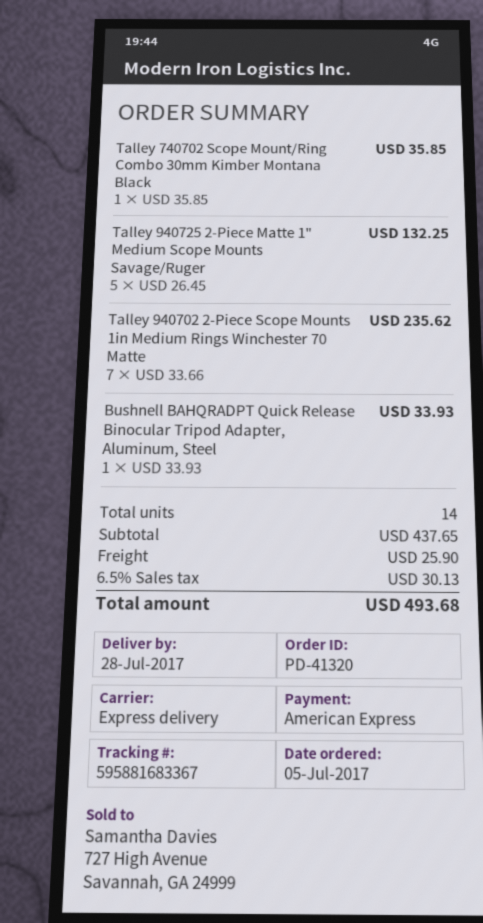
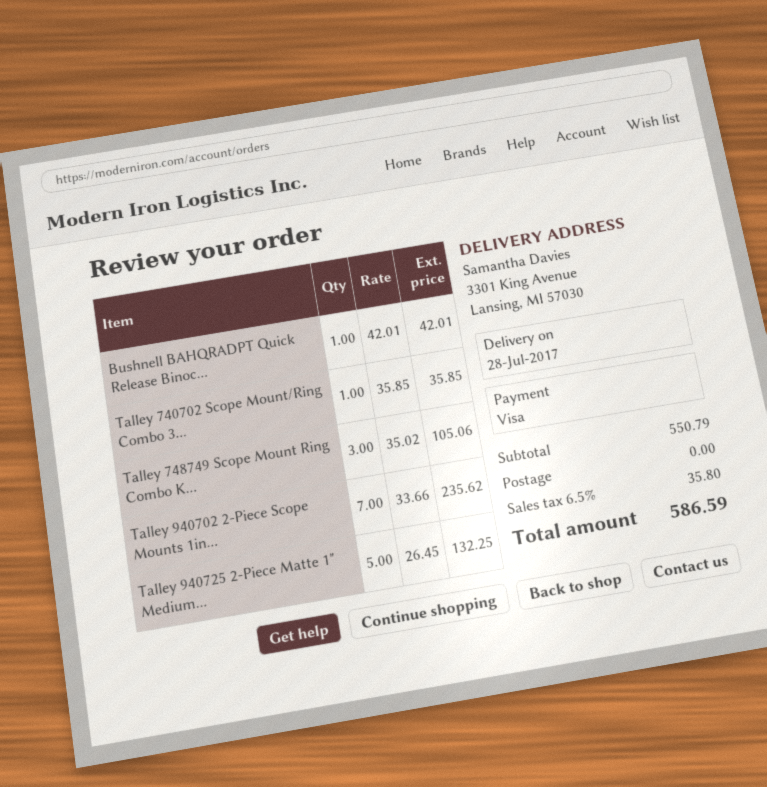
payment method: American Express -> Visa
Bushnell BAHQRADPT Quick Release Binocular Tripod Adapter, Aluminum, Steel: 1 x 33.93 = 33.93 -> 1 x 42.01 = 42.01
Talley 748749 Scope Mount Ring Combo K...: none -> 3 x 35.02 = 105.06
subtotal: 437.65 -> 550.79
shipping: 25.90 -> 0.00
tax: 6.5% = 30.13 -> 6.5% = 35.80
total: 493.68 -> 586.59

